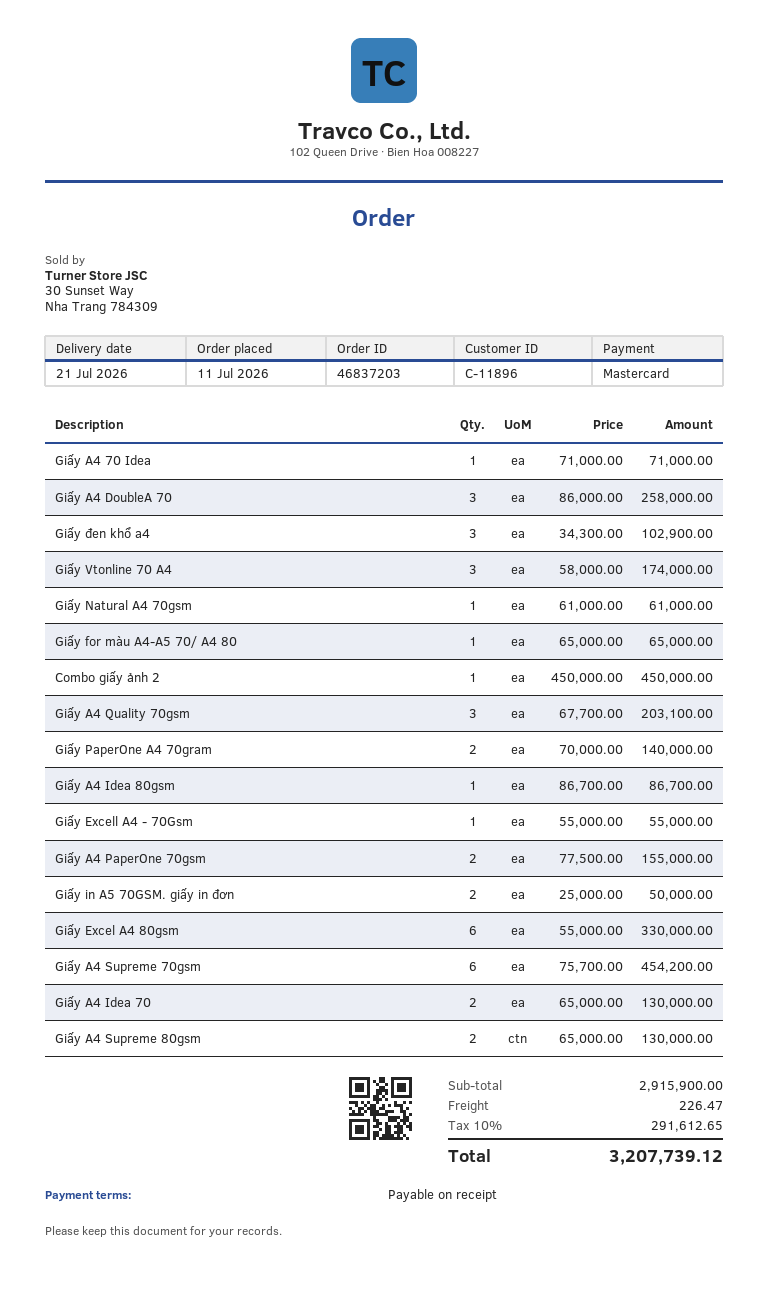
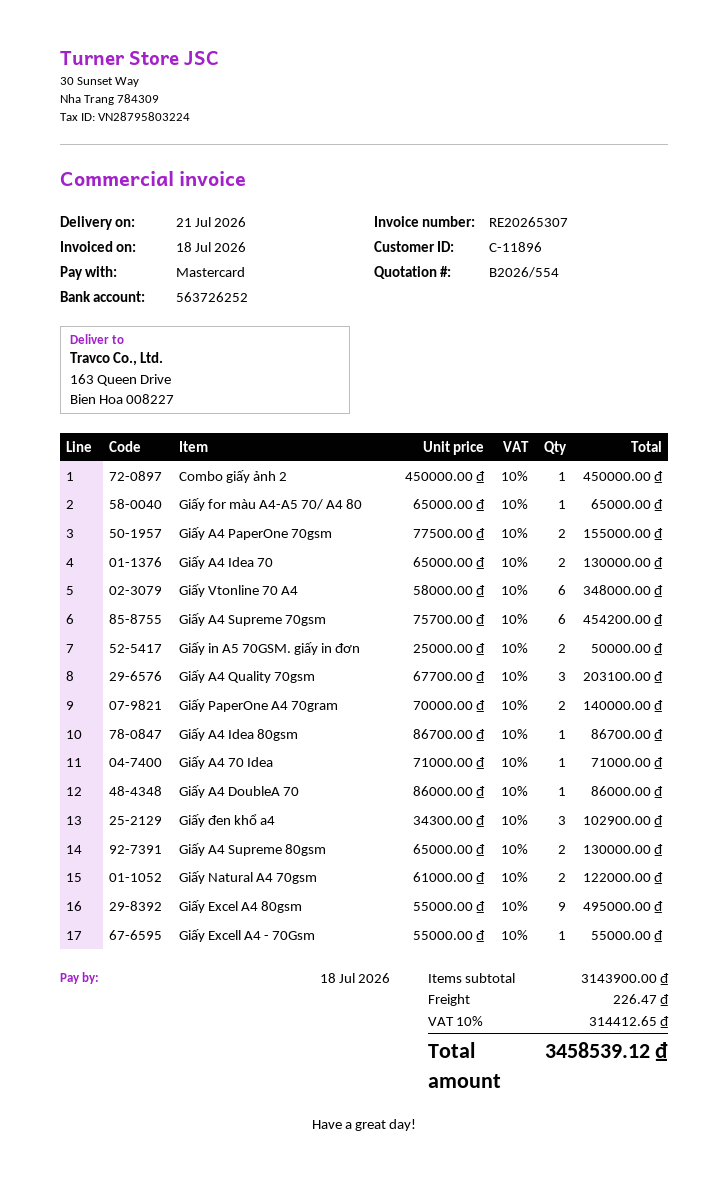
Giấy A4 DoubleA 70: 3 x 86000.00 = 258000.00 -> 1 x 86000.00 = 86000.00
Giấy Vtonline 70 A4: 3 x 58000.00 = 174000.00 -> 6 x 58000.00 = 348000.00
Giấy Natural A4 70gsm: 1 x 61000.00 = 61000.00 -> 2 x 61000.00 = 122000.00
Giấy Excel A4 80gsm: 6 x 55000.00 = 330000.00 -> 9 x 55000.00 = 495000.00
subtotal: 2915900.00 -> 3143900.00
tax: 10% = 291612.65 -> 10% = 314412.65
total: 3207739.12 -> 3458539.12

